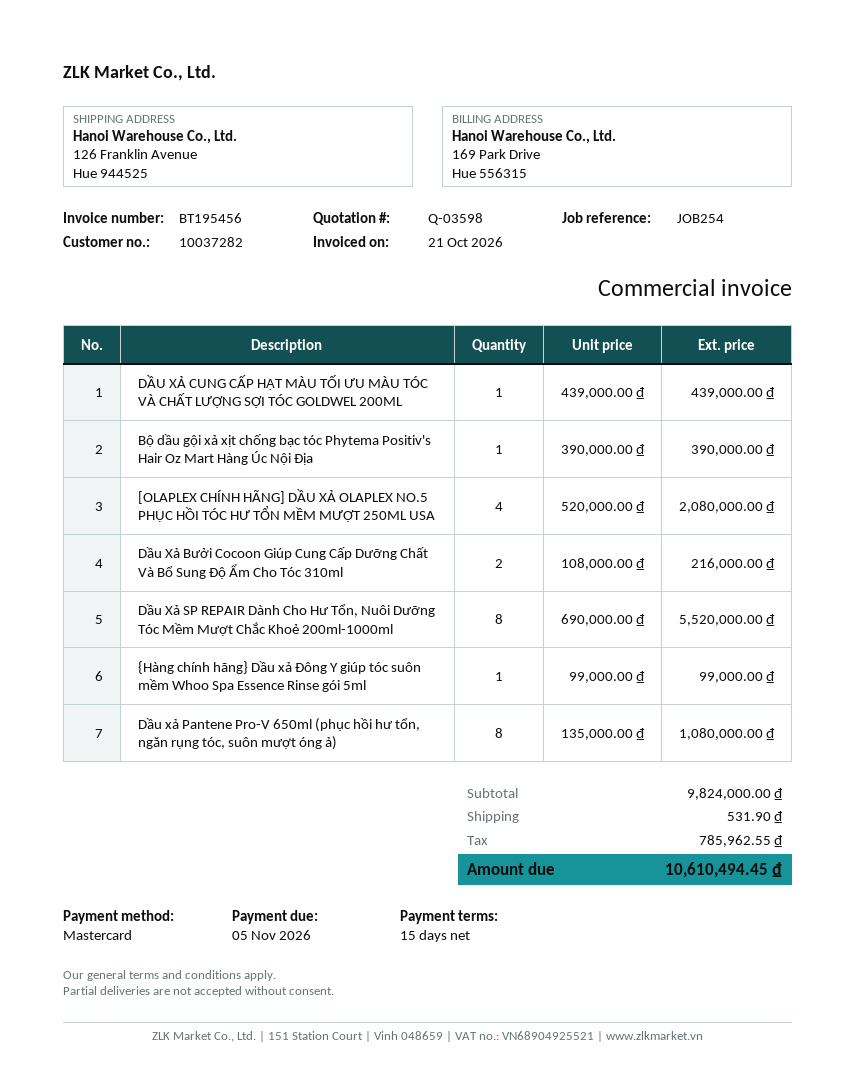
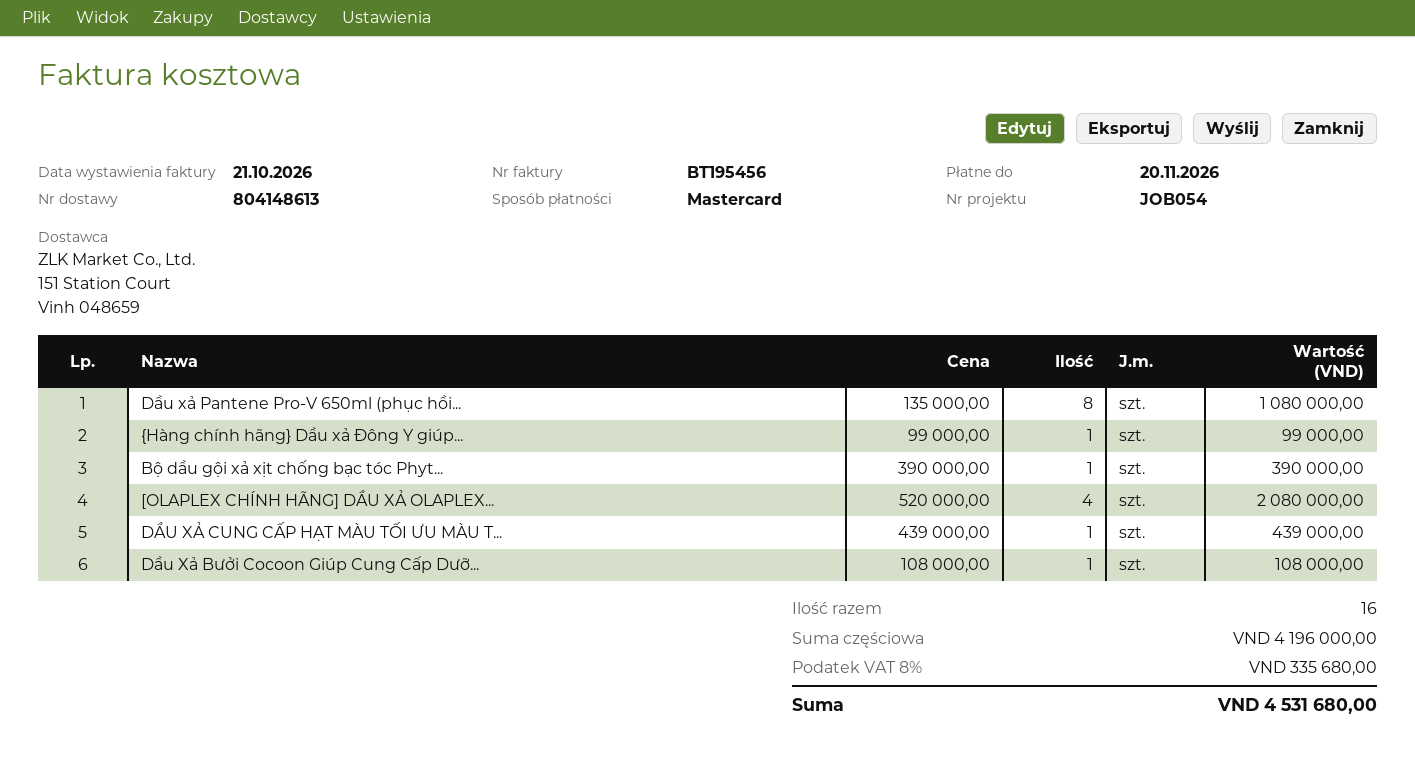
due date: 2026-11-05 -> 2026-11-20
reference: JOB254 -> JOB054
Dầu Xả Bưởi Cocoon Giúp Cung Cấp Dưỡng Chất Và Bổ Sung Độ Ẩm Cho Tóc 310ml: 2 x 108000.00 = 216000.00 -> 1 x 108000.00 = 108000.00
Dầu Xả SP REPAIR Dành Cho Hư Tổn, Nuôi Dưỡng Tóc Mềm Mượt Chắc Khoẻ 200ml-1000ml: 8 x 690000.00 = 5520000.00 -> none
subtotal: 9824000.00 -> 4196000.00
shipping: 531.90 -> none
tax: 785962.55 -> 335680.00
total: 10610494.45 -> 4531680.00

